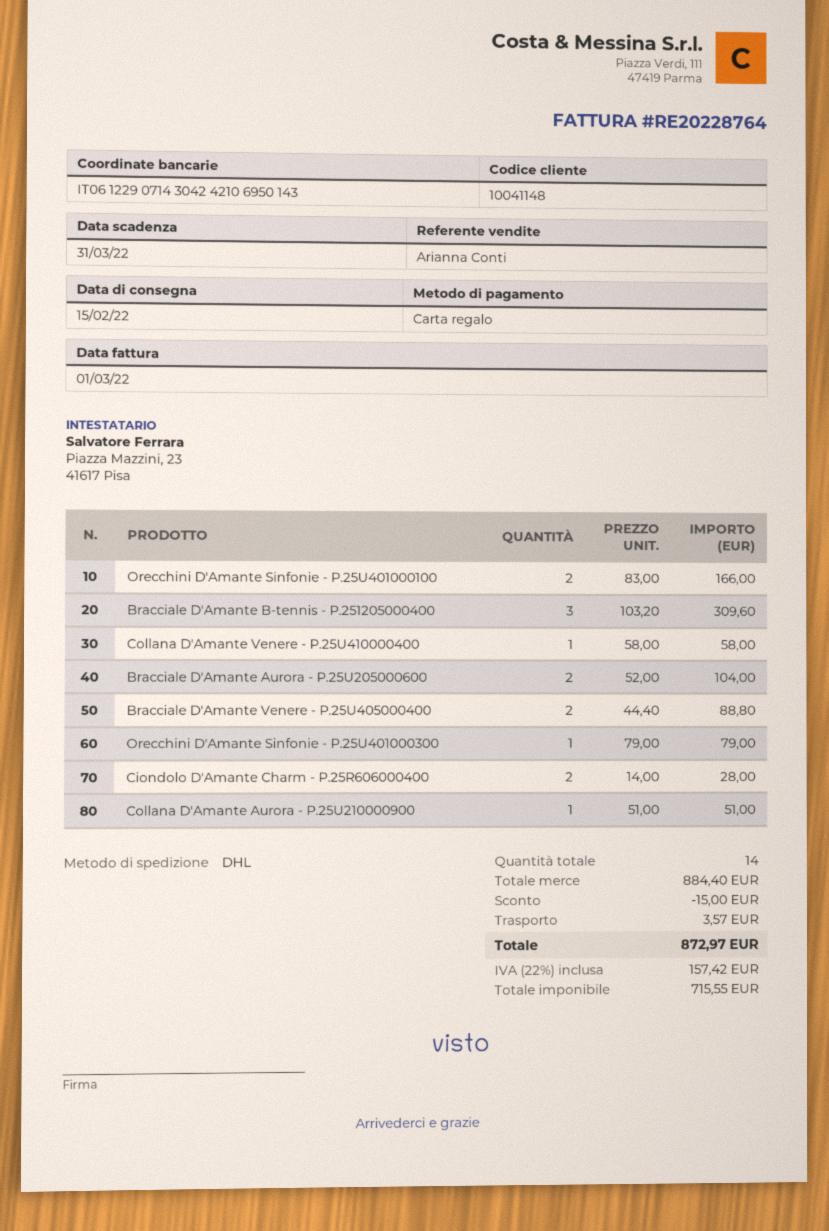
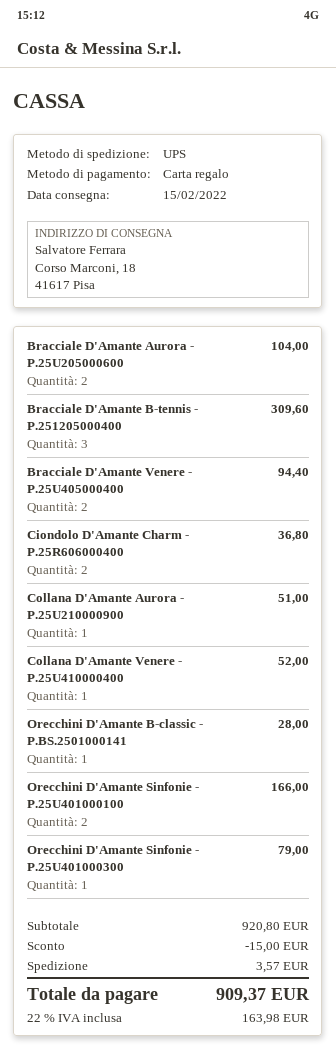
shipping method: DHL -> UPS
Collana D'Amante Venere - P.25U410000400: 1 for 58.00 -> 1 for 52.00
Bracciale D'Amante Venere - P.25U405000400: 2 for 88.80 -> 2 for 94.40
Ciondolo D'Amante Charm - P.25R606000400: 2 for 28.00 -> 2 for 36.80
Orecchini D'Amante B-classic - P.BS.2501000141: none -> 1 for 28.00
subtotal: 884.40 -> 920.80
tax: 22% = 157.42 -> 22% = 163.98
total: 872.97 -> 909.37

